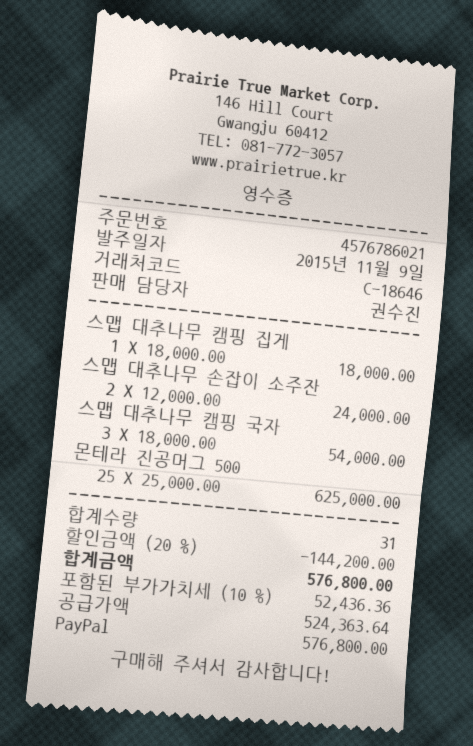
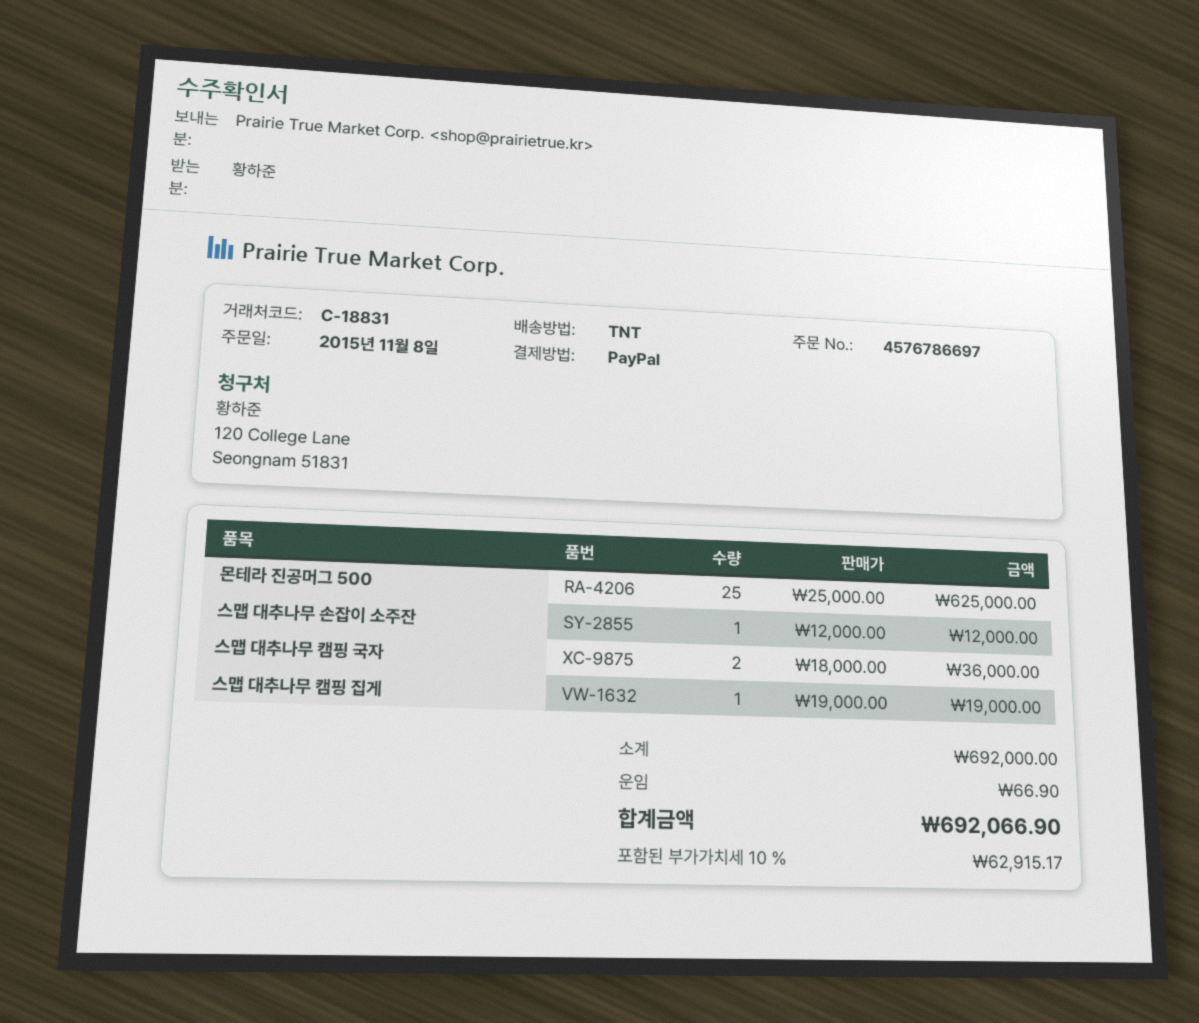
order number: 4576786021 -> 4576786697
order date: 2015-11-09 -> 2015-11-08
customer number: C-18646 -> C-18831
스맵 대추나무 캠핑 집게: 1 x 18000.00 = 18000.00 -> 1 x 19000.00 = 19000.00
스맵 대추나무 손잡이 소주잔: 2 x 12000.00 = 24000.00 -> 1 x 12000.00 = 12000.00
스맵 대추나무 캠핑 국자: 3 x 18000.00 = 54000.00 -> 2 x 18000.00 = 36000.00
discount: 20% = 144200.00 -> none
shipping: none -> 66.90
tax: 10% = 52436.36 -> 10% = 62915.17
total: 576800.00 -> 692066.90

